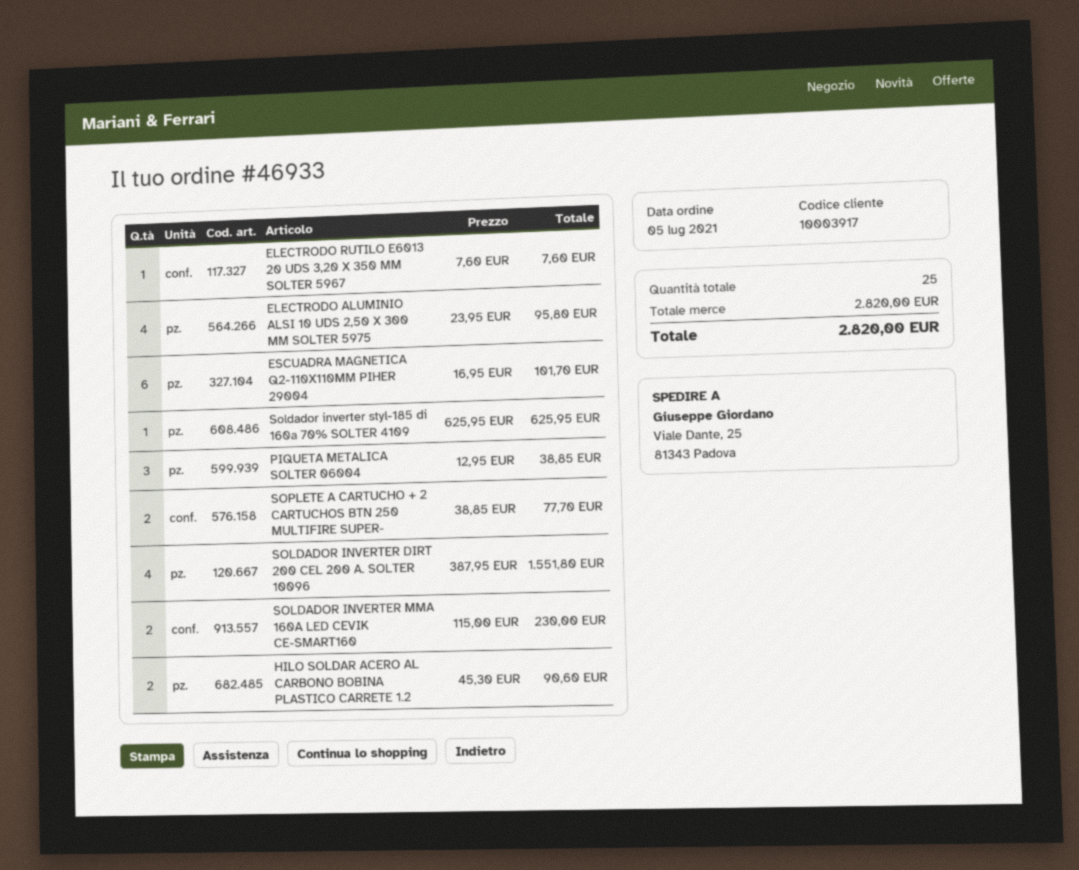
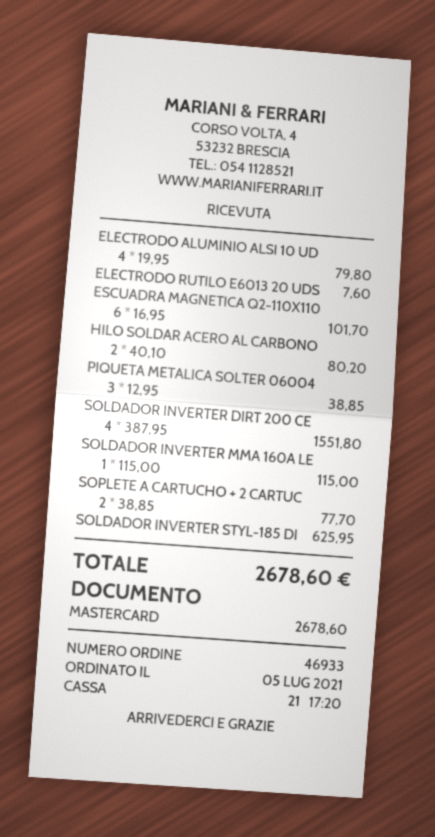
ELECTRODO ALUMINIO ALSI 10 UDS 2,50 X 300 MM SOLTER 5975: 4 x 23.95 = 95.80 -> 4 x 19.95 = 79.80
SOLDADOR INVERTER MMA 160A LED CEVIK CE-SMART160: 2 x 115.00 = 230.00 -> 1 x 115.00 = 115.00
HILO SOLDAR ACERO AL CARBONO BOBINA PLASTICO CARRETE 1.2: 2 x 45.30 = 90.60 -> 2 x 40.10 = 80.20
total: 2820.00 -> 2678.60

